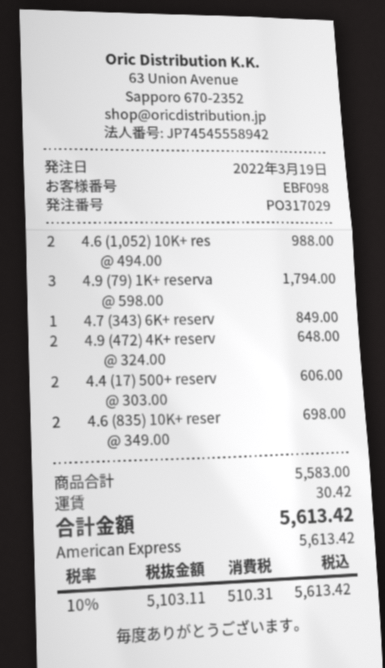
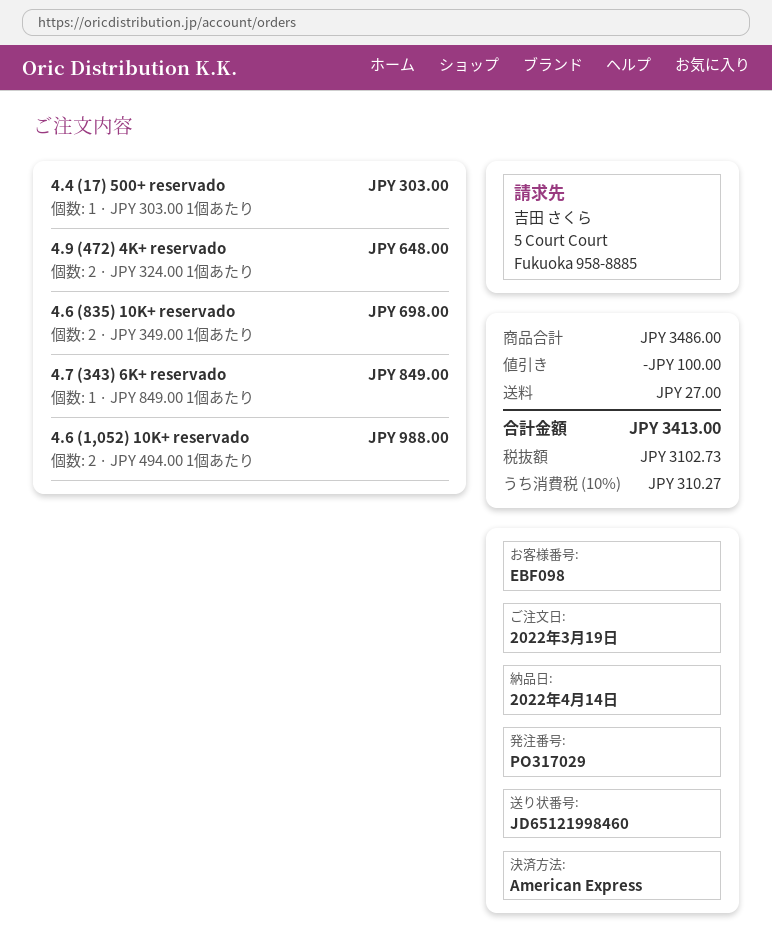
4.9 (79) 1K+ reserva: 3 x 598.00 = 1794.00 -> none
4.4 (17) 500+ reserv: 2 x 303.00 = 606.00 -> 1 x 303.00 = 303.00
subtotal: 5583.00 -> 3486.00
discount: none -> 100.00
shipping: 30.42 -> 27.00
net: 5103.11 -> 3102.73
tax: 10% = 510.31 -> 10% = 310.27
total: 5613.42 -> 3413.00

